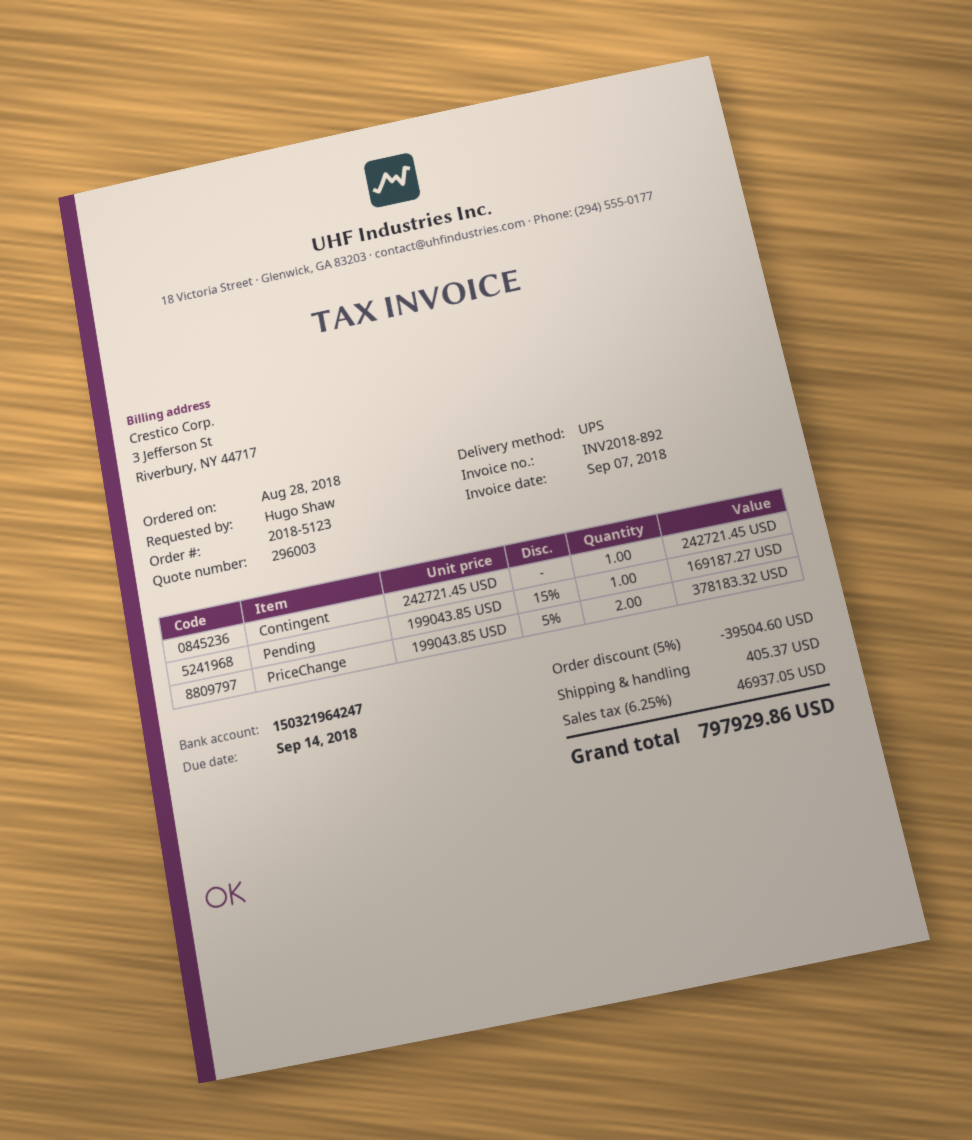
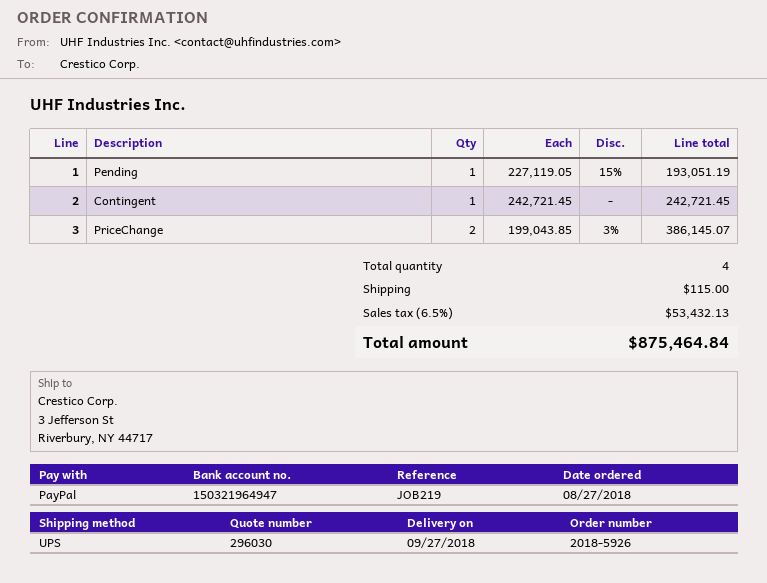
quote number: 296003 -> 296030
order number: 2018-5123 -> 2018-5926
order date: 2018-08-28 -> 2018-08-27
bank account: 150321964247 -> 150321964947
Pending: 1 x 199043.85 - 15% = 169187.27 -> 1 x 227119.05 - 15% = 193051.19
PriceChange: 2 x 199043.85 - 5% = 378183.32 -> 2 x 199043.85 - 3% = 386145.07
discount: 5% = 39504.60 -> none
shipping: 405.37 -> 115.00
tax: 6.25% = 46937.05 -> 6.5% = 53432.13
total: 797929.86 -> 875464.84

